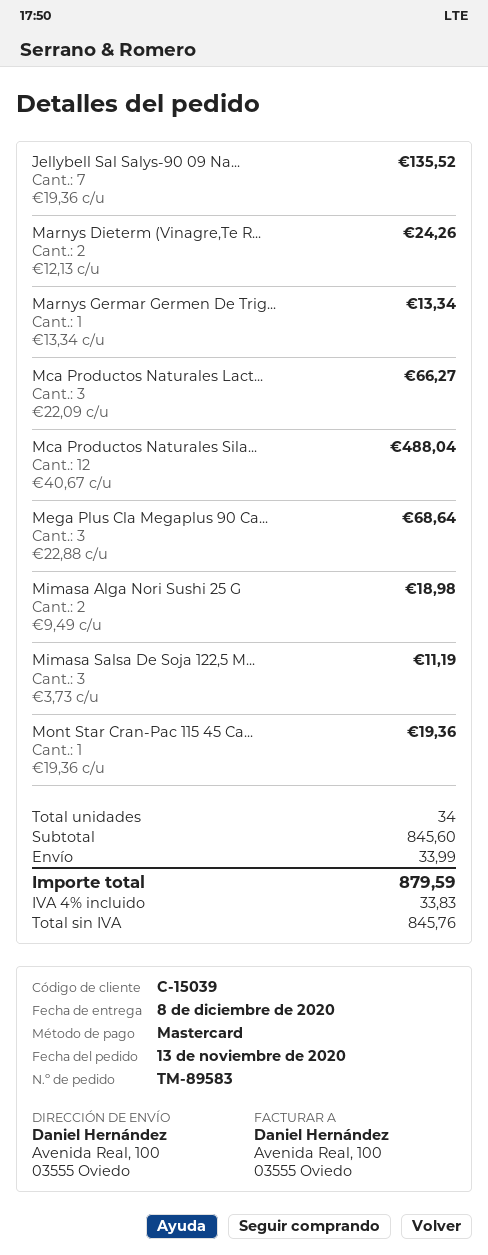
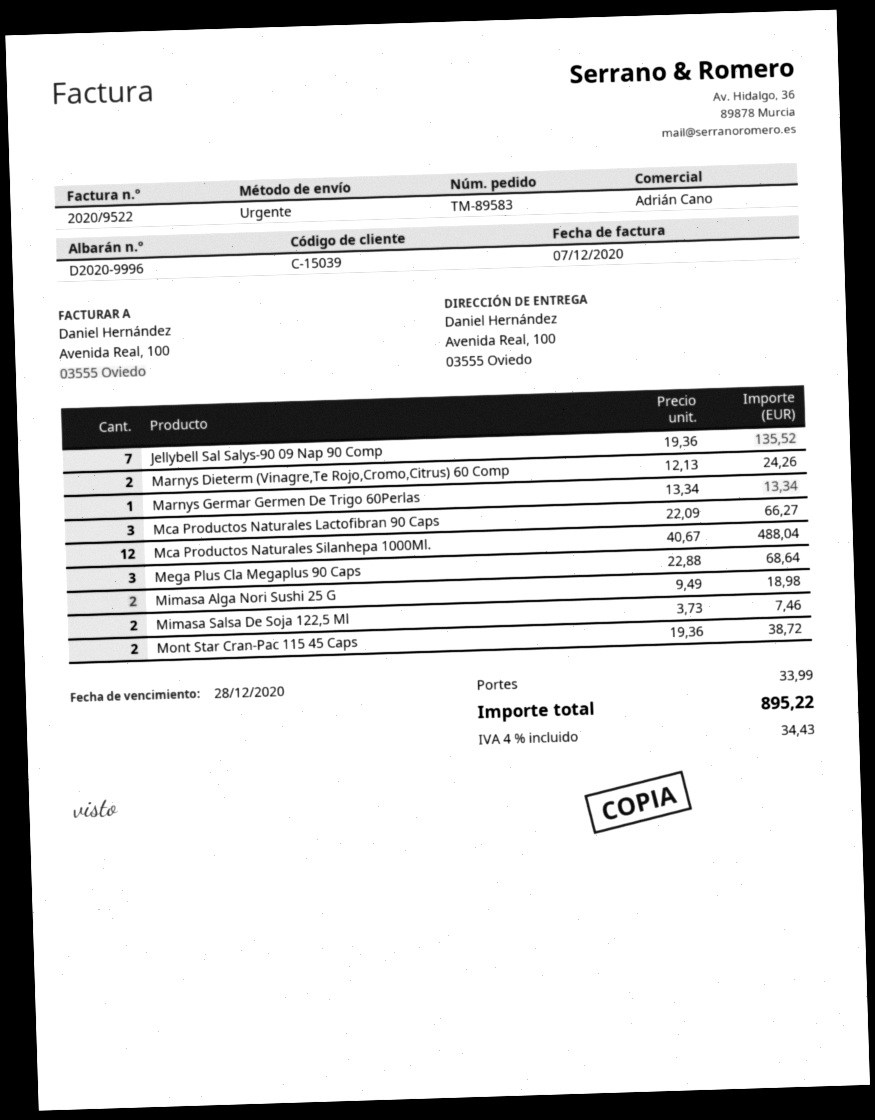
Mimasa Salsa De Soja 122,5 M...: 3 x 3.73 = 11.19 -> 2 x 3.73 = 7.46
Mont Star Cran-Pac 115 45 Ca...: 1 x 19.36 = 19.36 -> 2 x 19.36 = 38.72
tax: 4% = 33.83 -> 4% = 34.43
total: 879.59 -> 895.22

